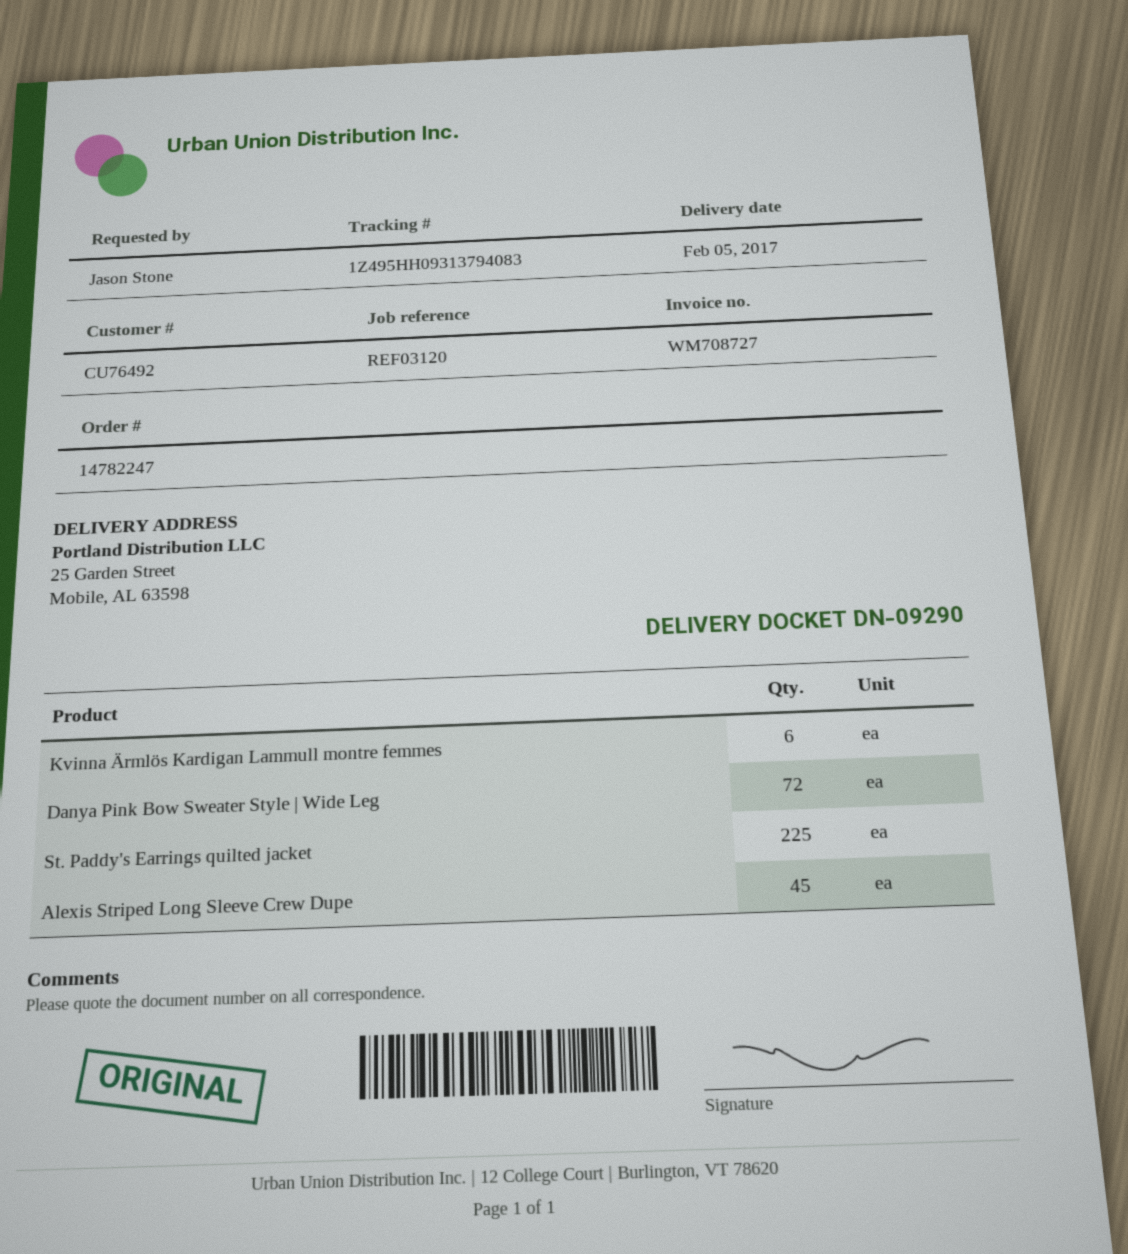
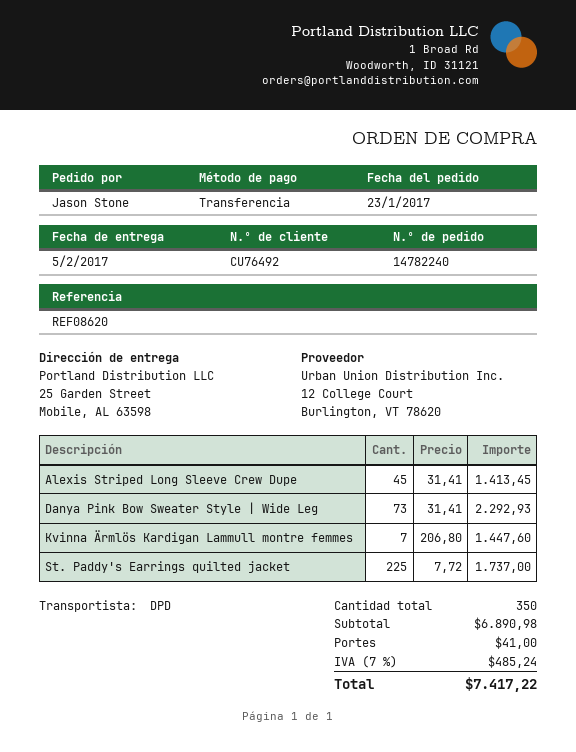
order number: 14782247 -> 14782240
reference: REF03120 -> REF08620
Kvinna Ärmlös Kardigan Lammull montre femmes: 6 -> 7
Danya Pink Bow Sweater Style | Wide Leg: 72 -> 73

